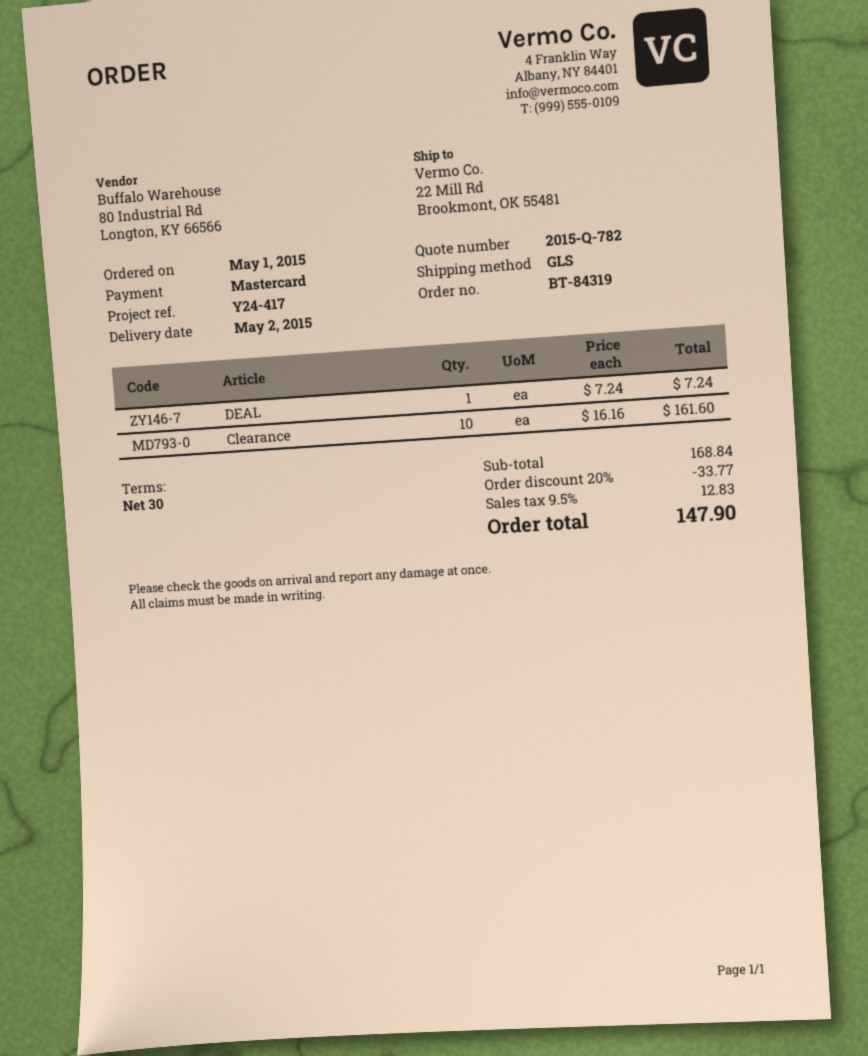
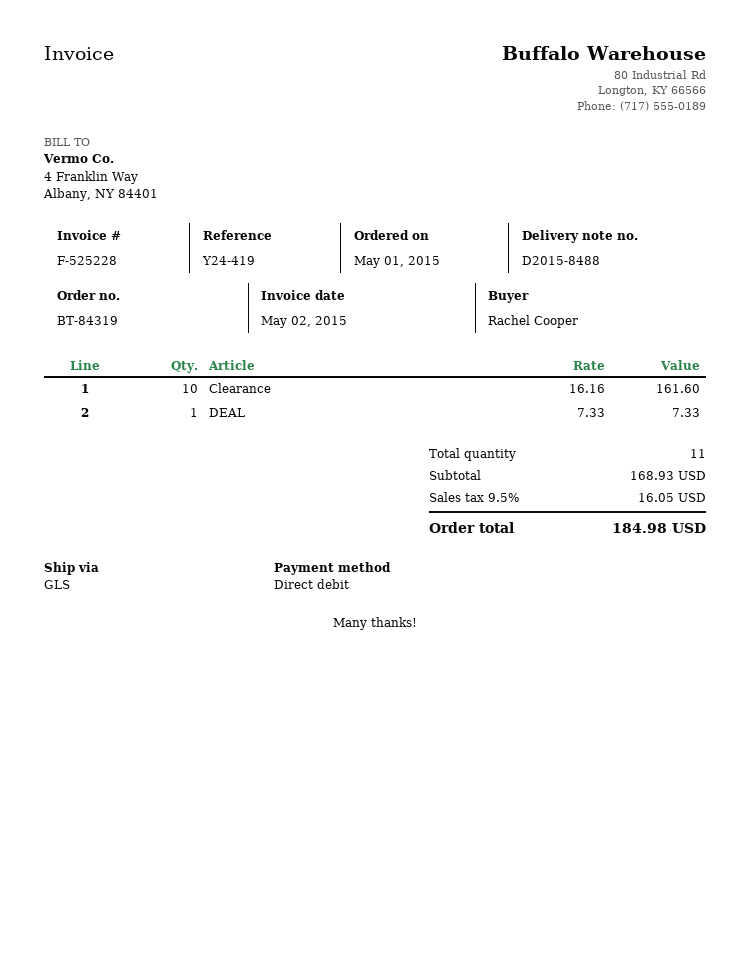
reference: Y24-417 -> Y24-419
payment method: Mastercard -> direct debit
DEAL: 1 x 7.24 = 7.24 -> 1 x 7.33 = 7.33
subtotal: 168.84 -> 168.93
discount: 20% = 33.77 -> none
tax: 9.5% = 12.83 -> 9.5% = 16.05
total: 147.90 -> 184.98

